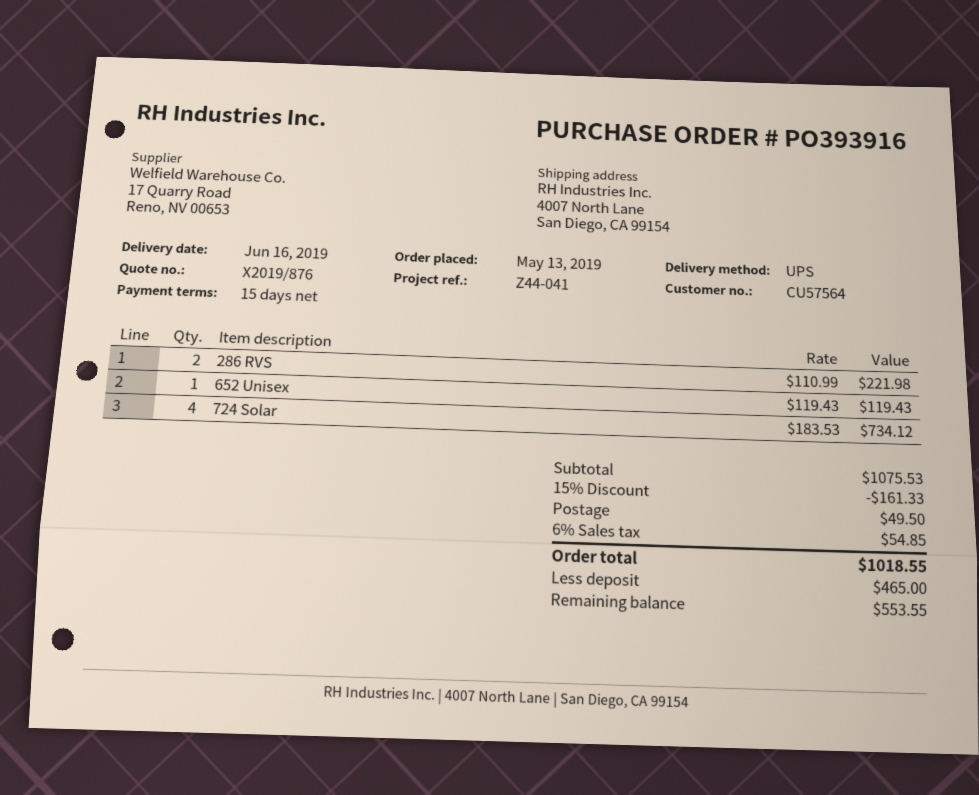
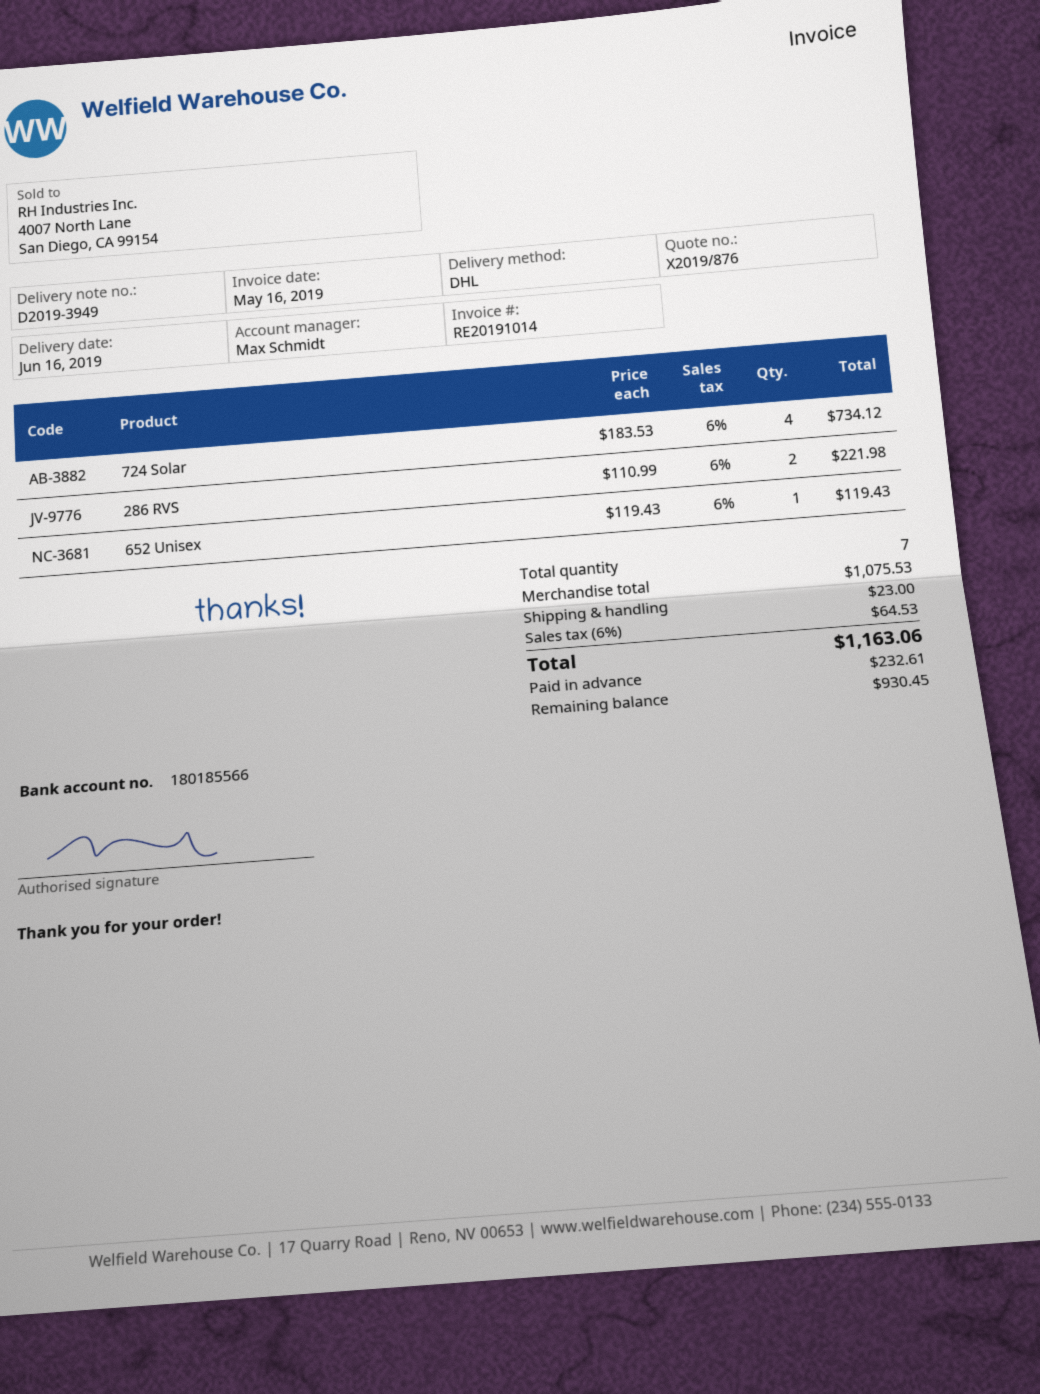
shipping method: UPS -> DHL
discount: 15% = 161.33 -> none
shipping: 49.50 -> 23.00
tax: 6% = 54.85 -> 6% = 64.53
total: 1018.55 -> 1163.06
deposit: 465.00 -> 232.61
balance: 553.55 -> 930.45

